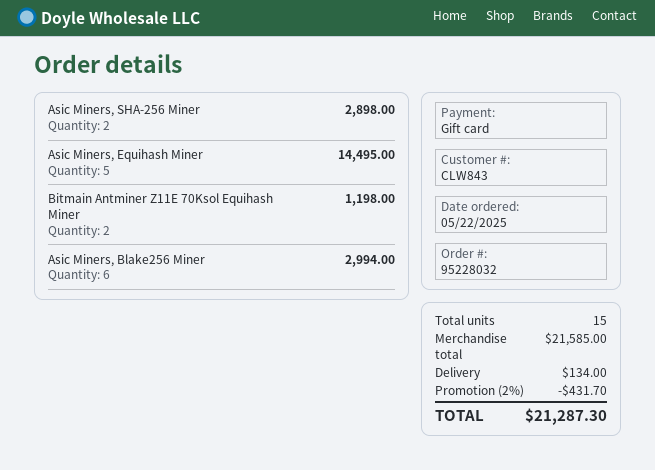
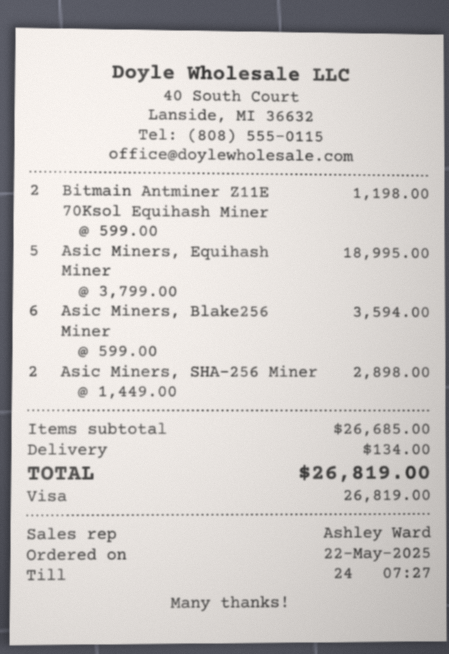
payment method: gift card -> Visa
Asic Miners, Equihash Miner: 5 for 14495.00 -> 5 for 18995.00
Asic Miners, Blake256 Miner: 6 for 2994.00 -> 6 for 3594.00
subtotal: 21585.00 -> 26685.00
discount: 2% = 431.70 -> none
total: 21287.30 -> 26819.00

